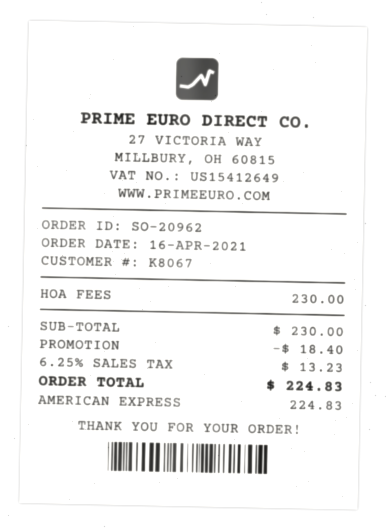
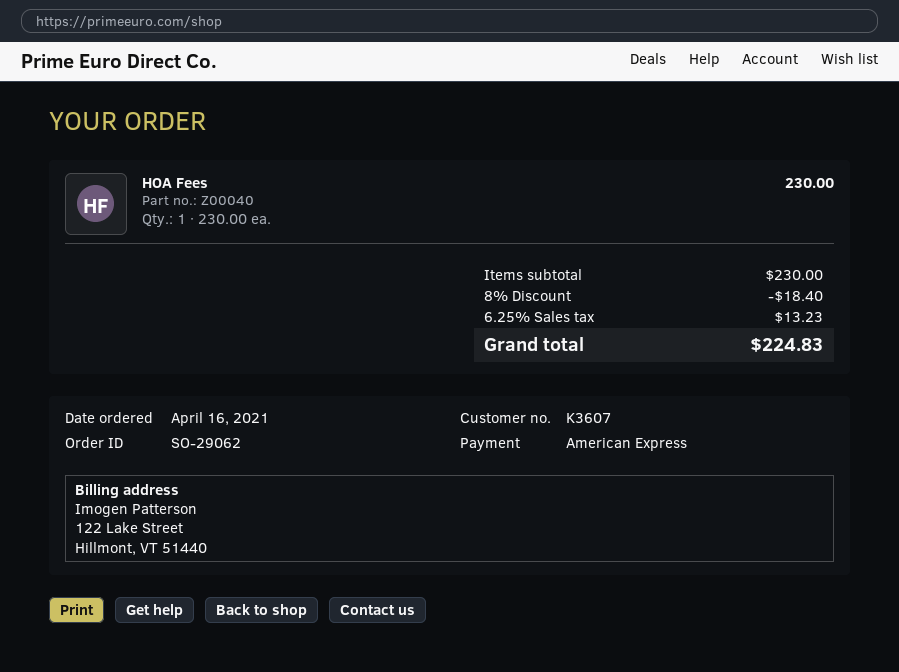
order number: SO-20962 -> SO-29062
customer number: K8067 -> K3607

